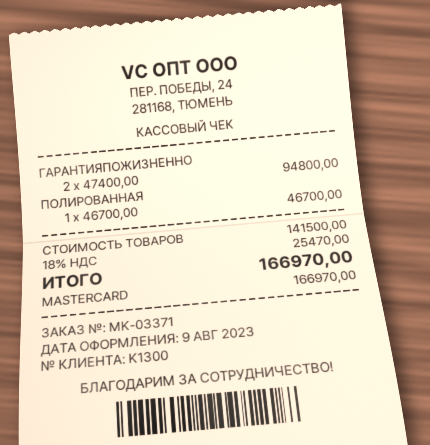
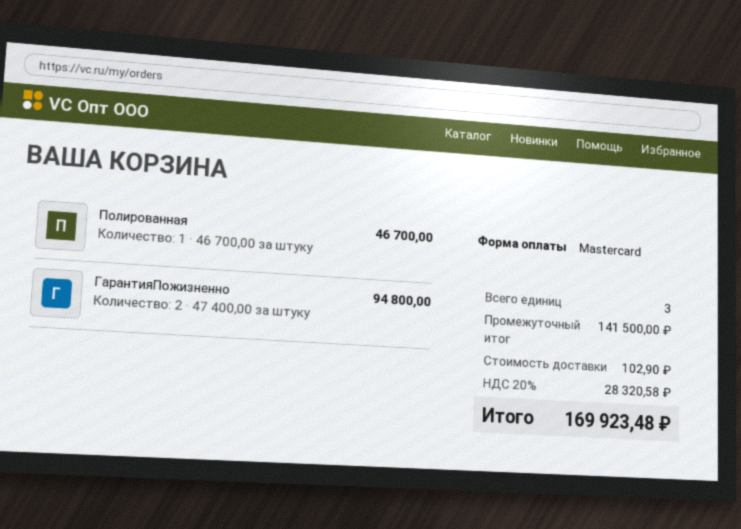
shipping: none -> 102.90
tax: 18% = 25470.00 -> 20% = 28320.58
total: 166970.00 -> 169923.48

